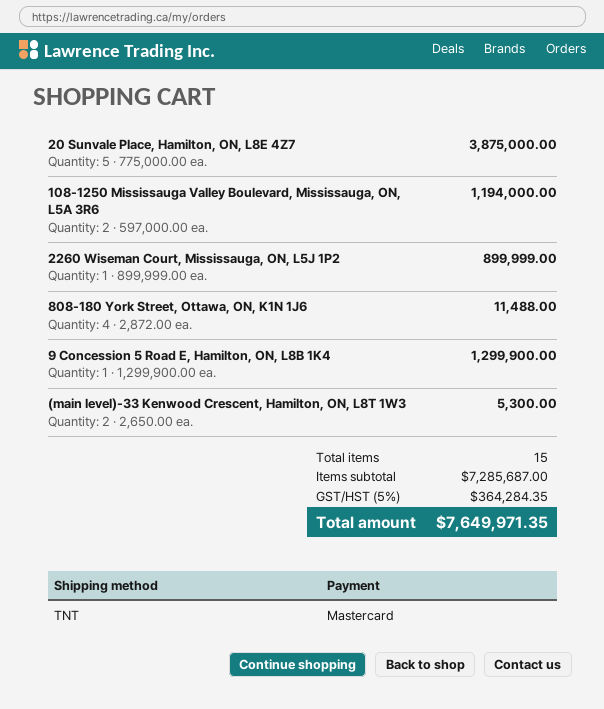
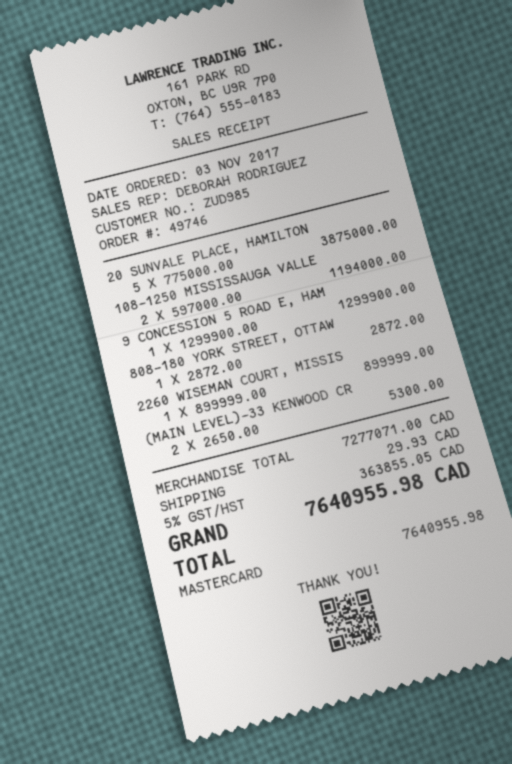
808-180 York Street, Ottawa, ON, K1N 1J6: 4 x 2872.00 = 11488.00 -> 1 x 2872.00 = 2872.00
subtotal: 7285687.00 -> 7277071.00
shipping: none -> 29.93
tax: 5% = 364284.35 -> 5% = 363855.05
total: 7649971.35 -> 7640955.98

